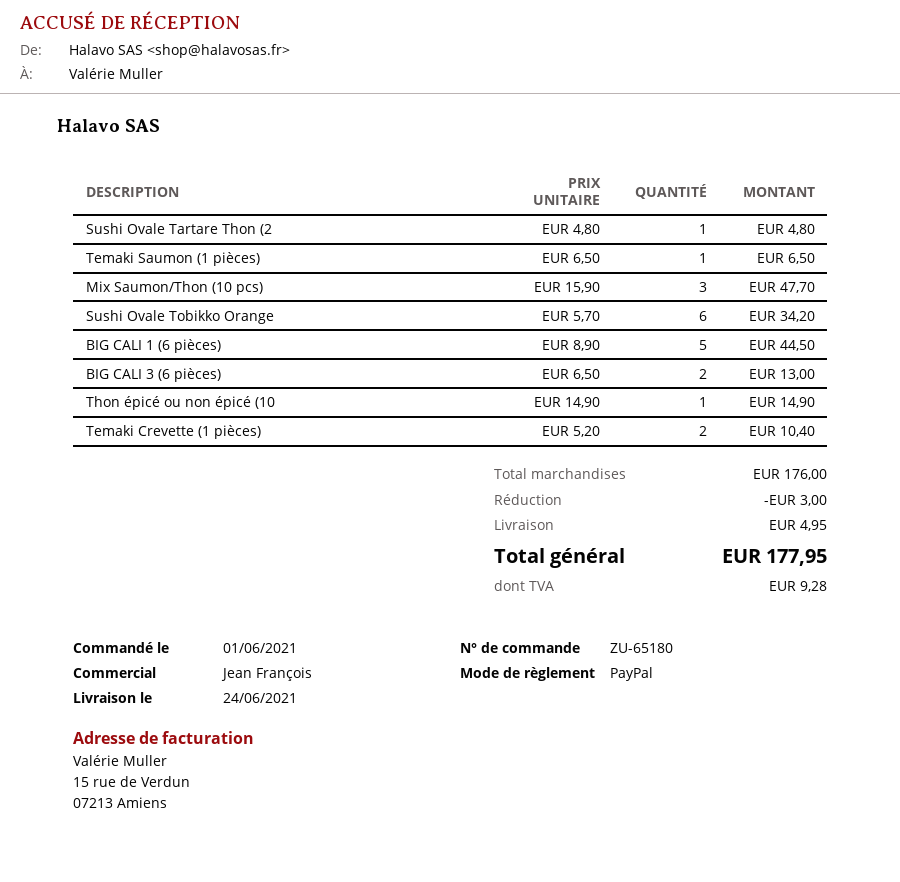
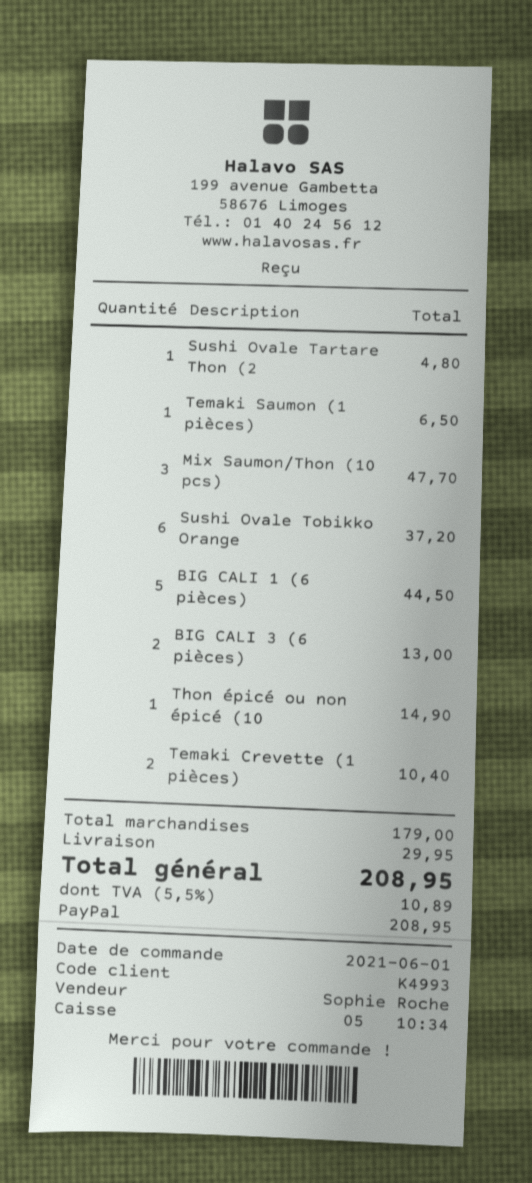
sales rep: Jean François -> Sophie Roche
Sushi Ovale Tobikko Orange: 6 for 34.20 -> 6 for 37.20
subtotal: 176.00 -> 179.00
discount: 3.00 -> none
shipping: 4.95 -> 29.95
tax: 9.28 -> 10.89
total: 177.95 -> 208.95

